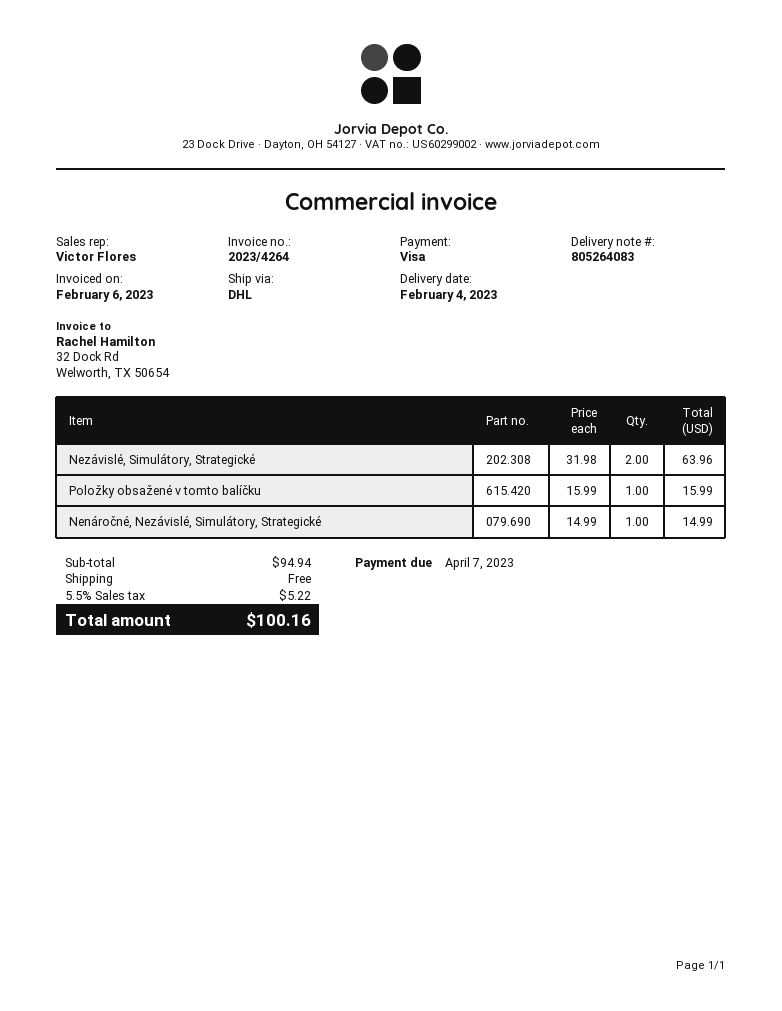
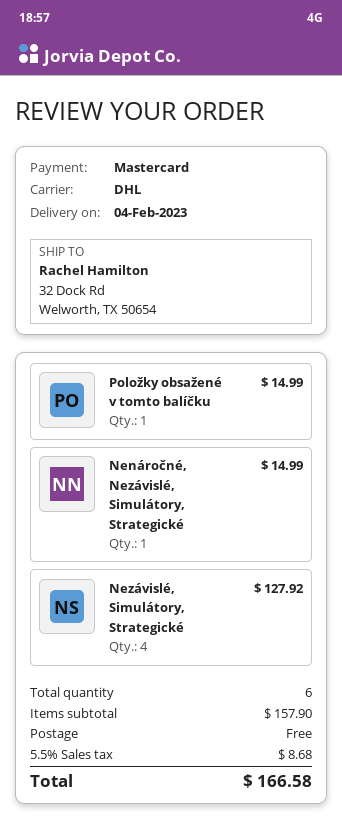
payment method: Visa -> Mastercard
Nezávislé, Simulátory, Strategické: 2 for 63.96 -> 4 for 127.92
Položky obsažené v tomto balíčku: 1 for 15.99 -> 1 for 14.99
subtotal: 94.94 -> 157.90
tax: 5.5% = 5.22 -> 5.5% = 8.68
total: 100.16 -> 166.58

